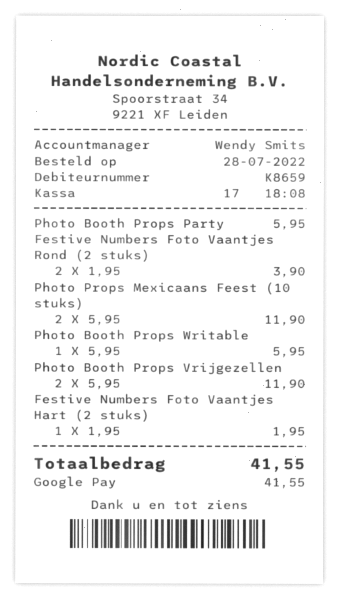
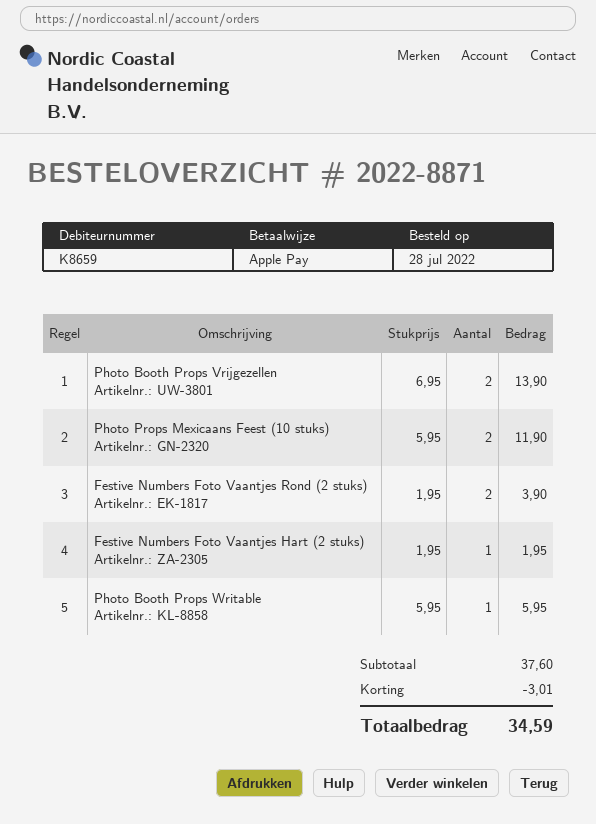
payment method: Google Pay -> Apple Pay
Photo Booth Props Party: 1 x 5.95 = 5.95 -> none
Photo Booth Props Vrijgezellen: 2 x 5.95 = 11.90 -> 2 x 6.95 = 13.90
discount: none -> 3.01
total: 41.55 -> 34.59

